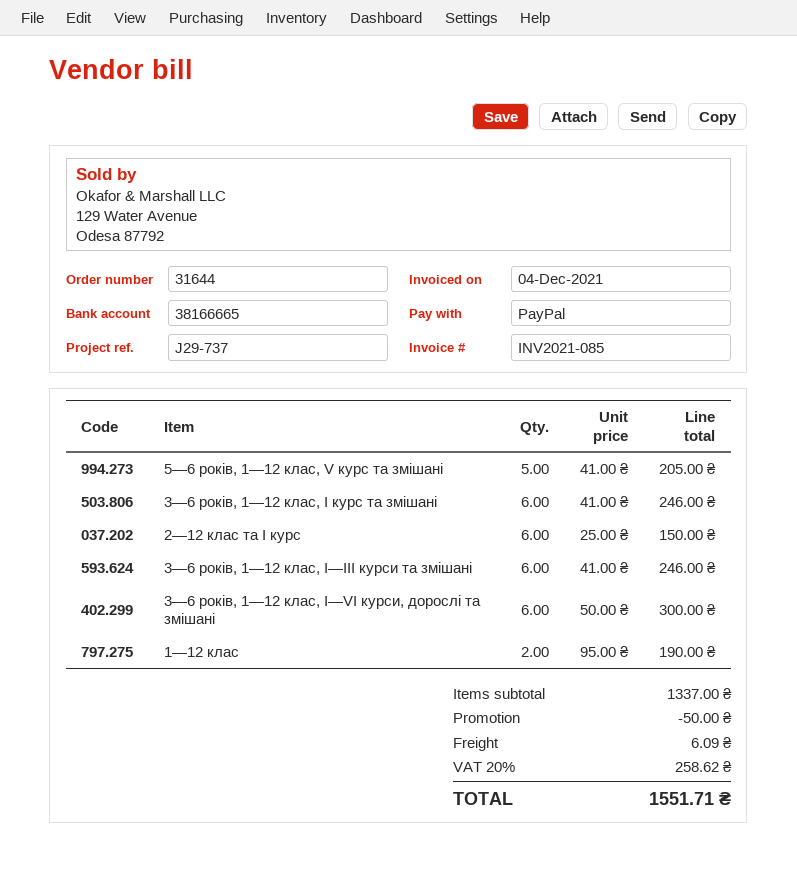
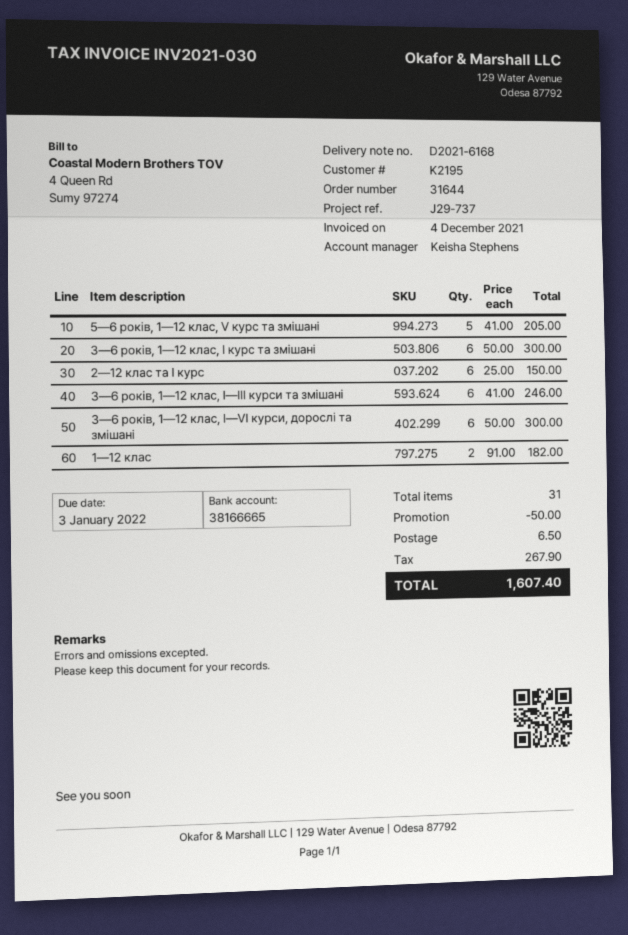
invoice number: INV2021-085 -> INV2021-030
3—6 років, 1—12 клас, I курс та змішані: 6 x 41.00 = 246.00 -> 6 x 50.00 = 300.00
1—12 клас: 2 x 95.00 = 190.00 -> 2 x 91.00 = 182.00
shipping: 6.09 -> 6.50
tax: 258.62 -> 267.90
total: 1551.71 -> 1607.40

